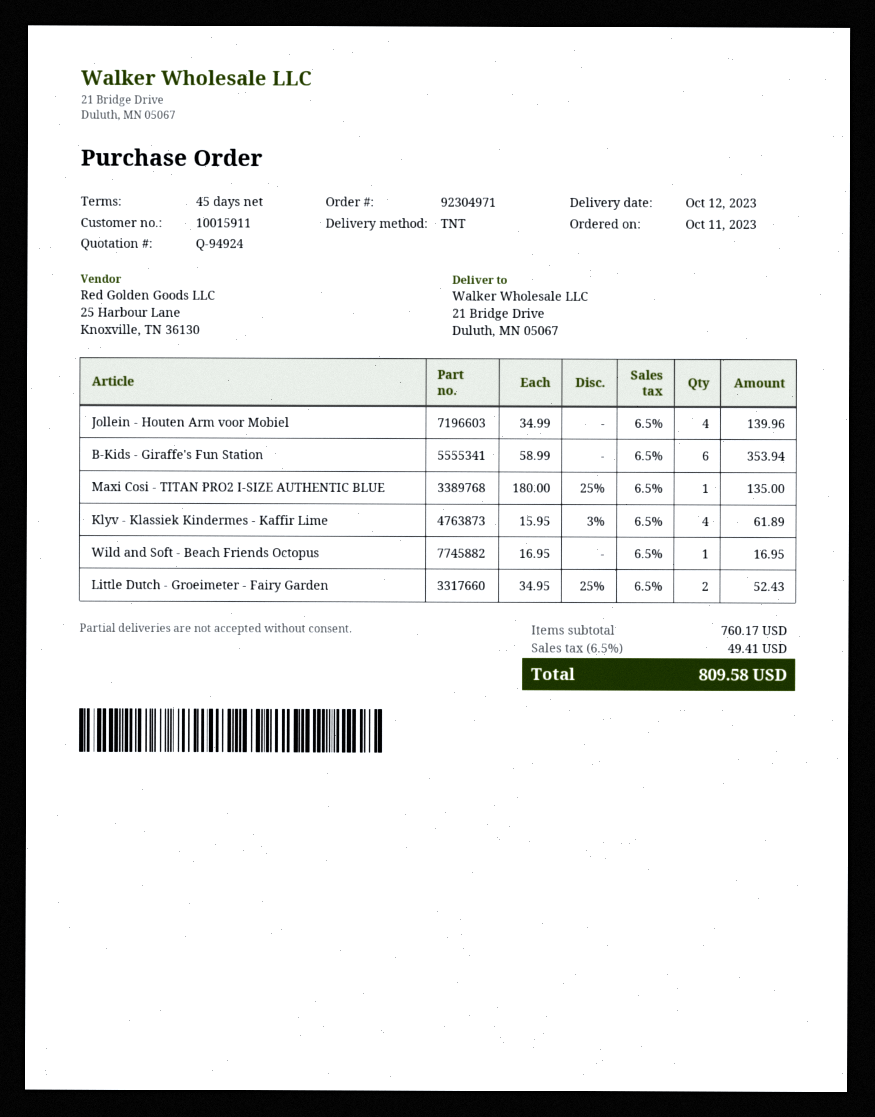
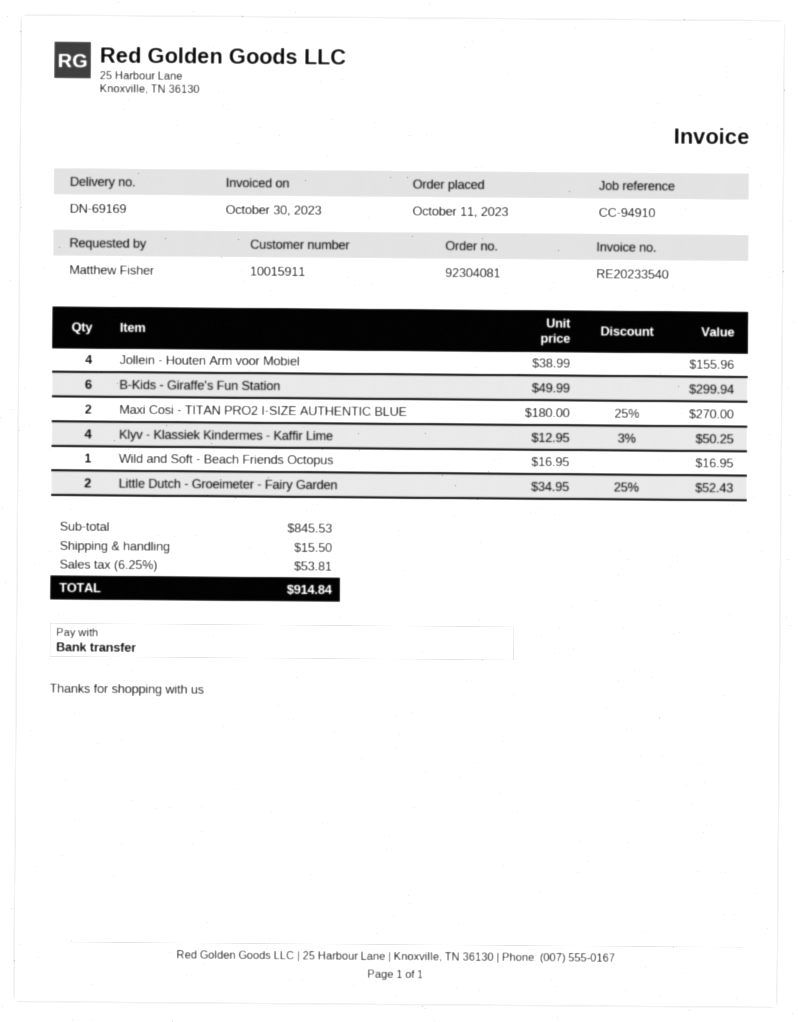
order number: 92304971 -> 92304081
Jollein - Houten Arm voor Mobiel: 4 x 34.99 = 139.96 -> 4 x 38.99 = 155.96
B-Kids - Giraffe's Fun Station: 6 x 58.99 = 353.94 -> 6 x 49.99 = 299.94
Maxi Cosi - TITAN PRO2 I-SIZE AUTHENTIC BLUE: 1 x 180.00 - 25% = 135.00 -> 2 x 180.00 - 25% = 270.00
Klyv - Klassiek Kindermes - Kaffir Lime: 4 x 15.95 - 3% = 61.89 -> 4 x 12.95 - 3% = 50.25
subtotal: 760.17 -> 845.53
shipping: none -> 15.50
tax: 6.5% = 49.41 -> 6.25% = 53.81
total: 809.58 -> 914.84

